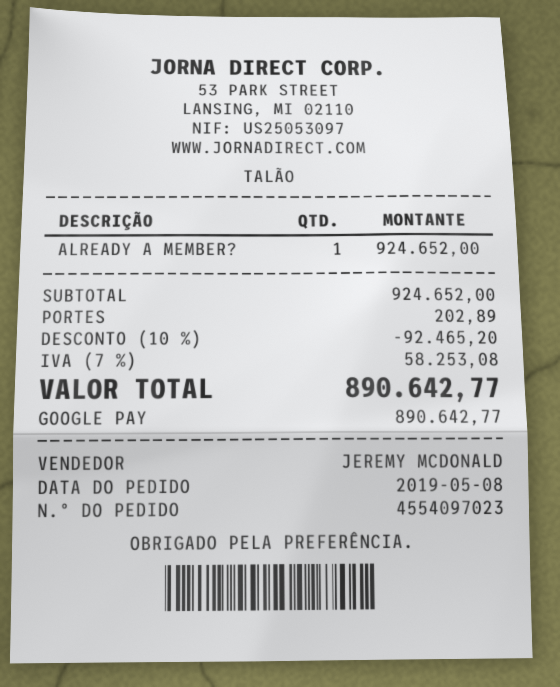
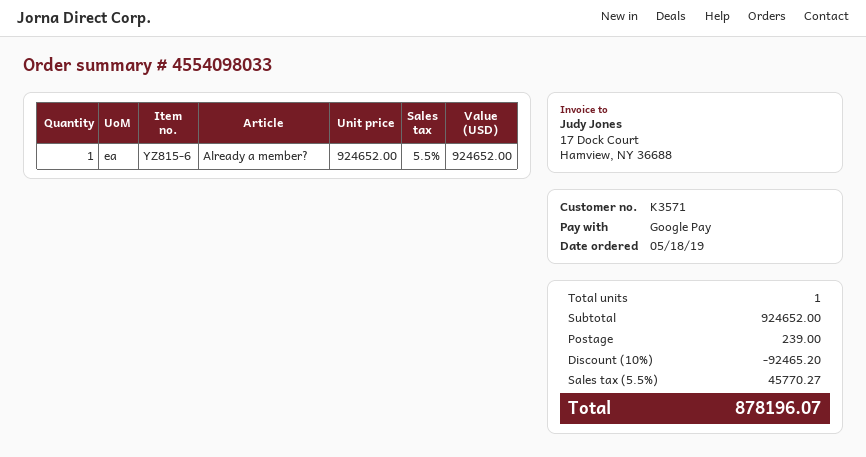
order number: 4554097023 -> 4554098033
order date: 2019-05-08 -> 2019-05-18
shipping: 202.89 -> 239.00
tax: 7% = 58253.08 -> 5.5% = 45770.27
total: 890642.77 -> 878196.07

